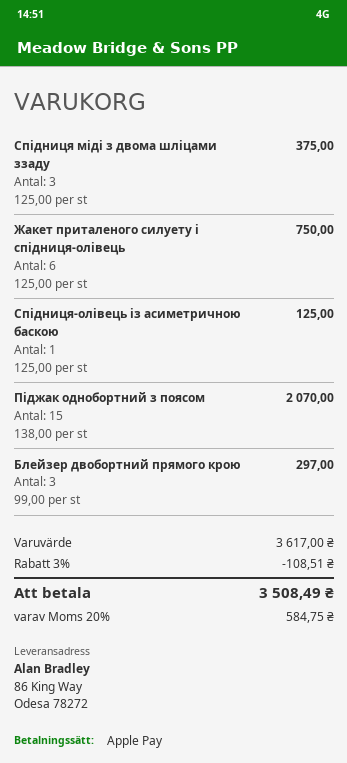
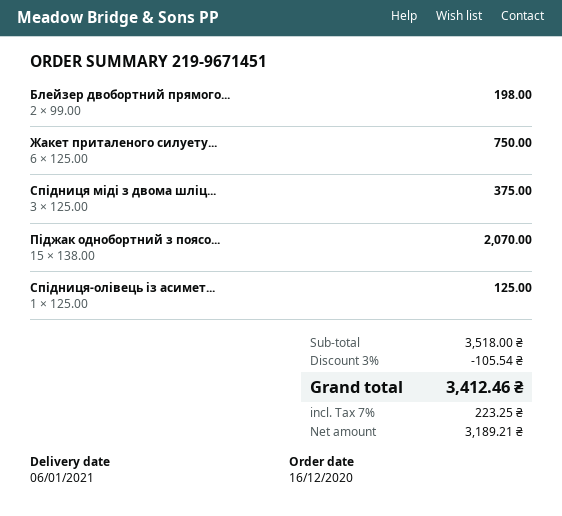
Блейзер двобортний прямого крою: 3 x 99.00 = 297.00 -> 2 x 99.00 = 198.00
subtotal: 3617.00 -> 3518.00
discount: 3% = 108.51 -> 3% = 105.54
tax: 20% = 584.75 -> 7% = 223.25
total: 3508.49 -> 3412.46

